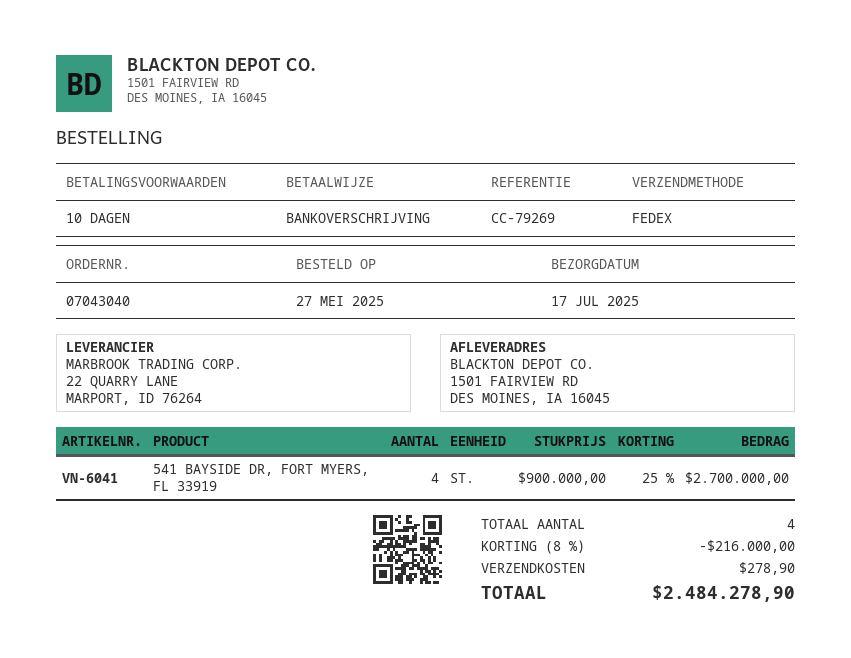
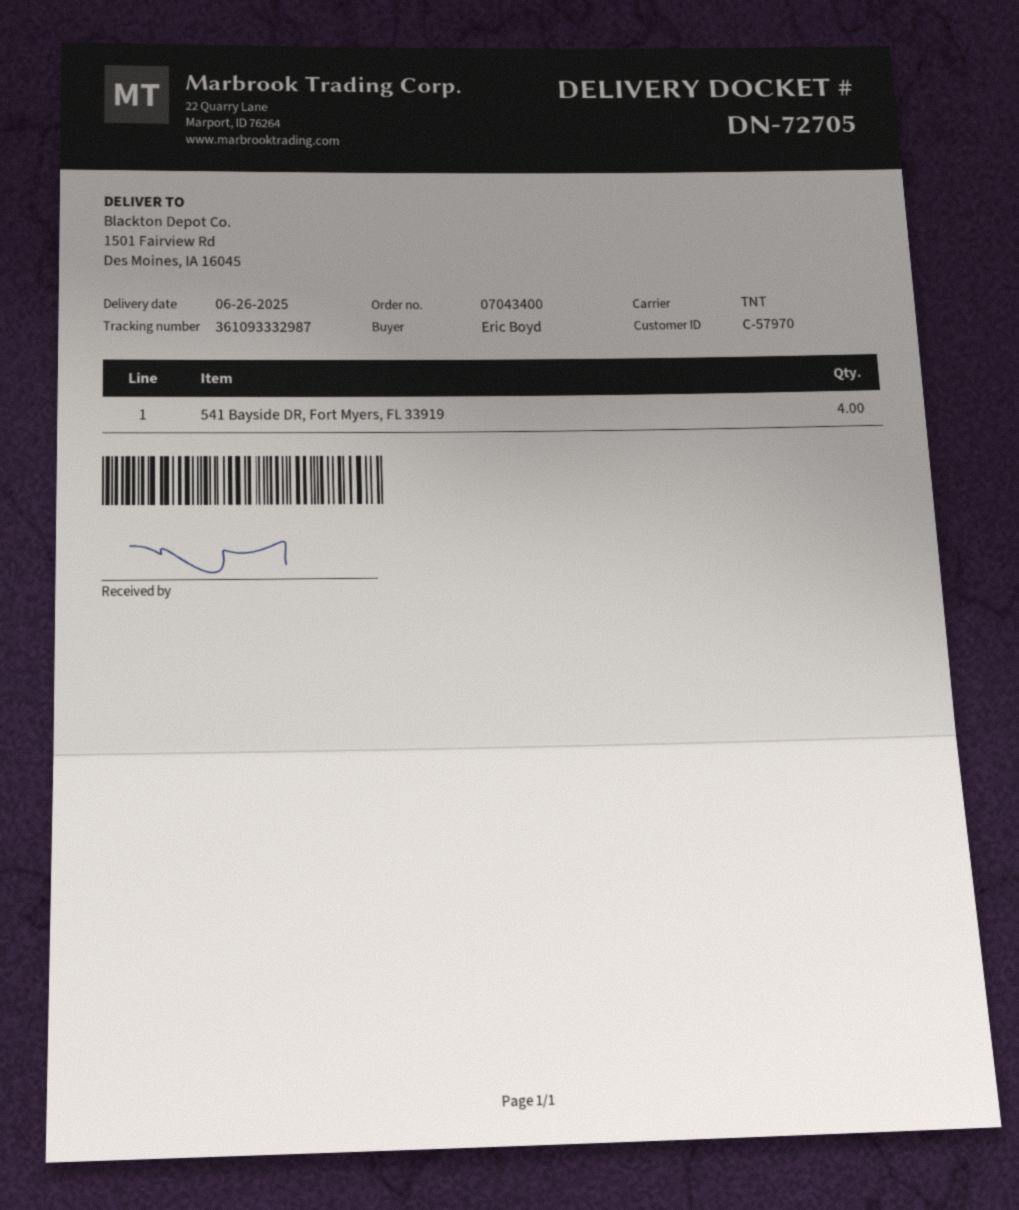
order number: 07043040 -> 07043400
delivery date: 2025-07-17 -> 2025-06-26
shipping method: FedEx -> TNT

